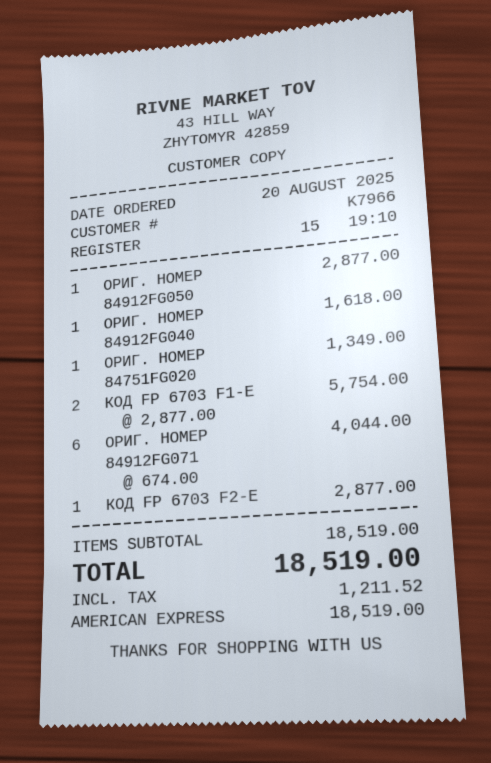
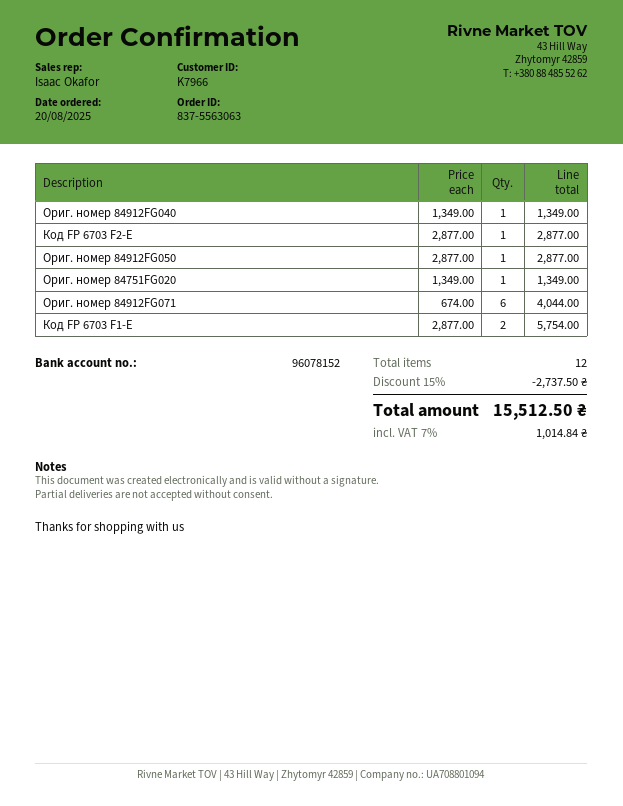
ОРИГ. НОМЕР 84912FG040: 1 x 1618.00 = 1618.00 -> 1 x 1349.00 = 1349.00
discount: none -> 15% = 2737.50
tax: 1211.52 -> 1014.84
total: 18519.00 -> 15512.50

